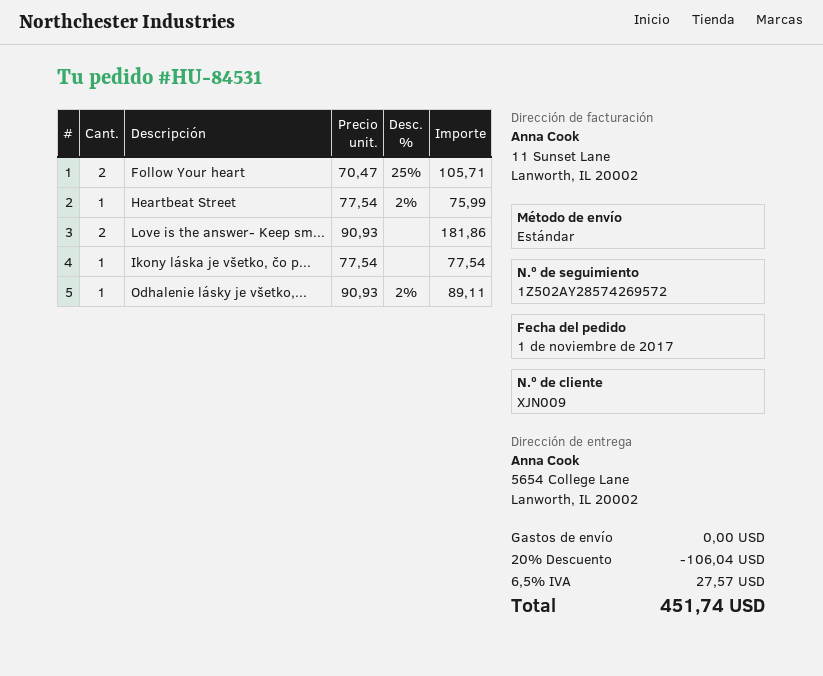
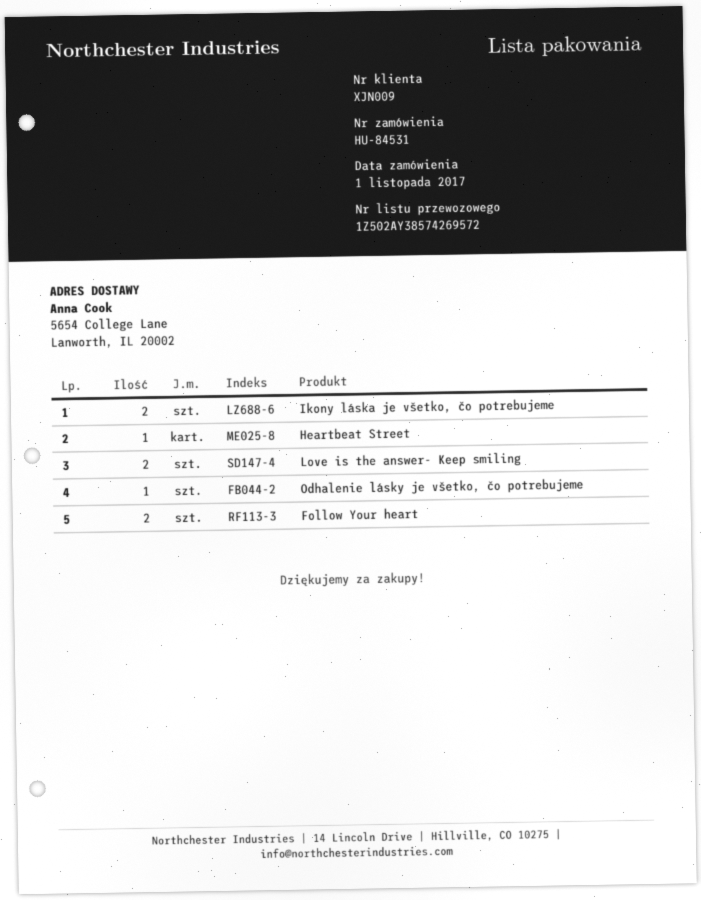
tracking number: 1Z502AY28574269572 -> 1Z502AY38574269572
Ikony láska je všetko, čo p...: 1 -> 2

